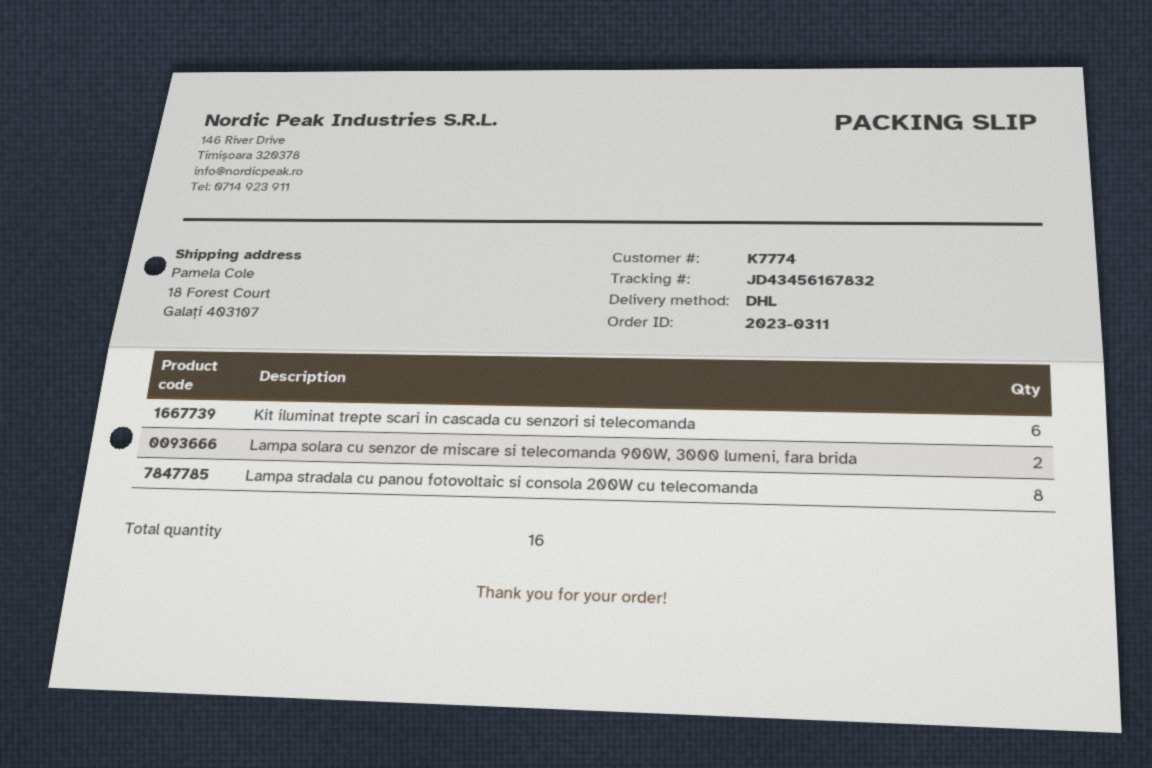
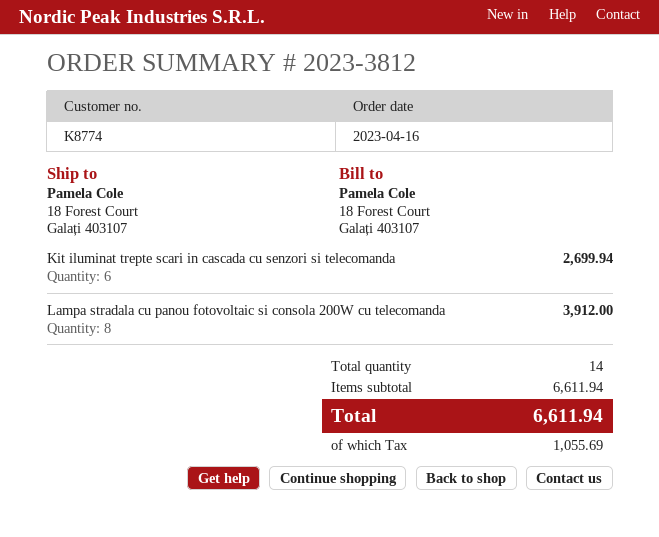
order number: 2023-0311 -> 2023-3812
customer number: K7774 -> K8774
Lampa solara cu senzor de miscare si telecomanda 900W, 3000 lumeni, fara brida: 2 -> none
total quantity: 16 -> 14

